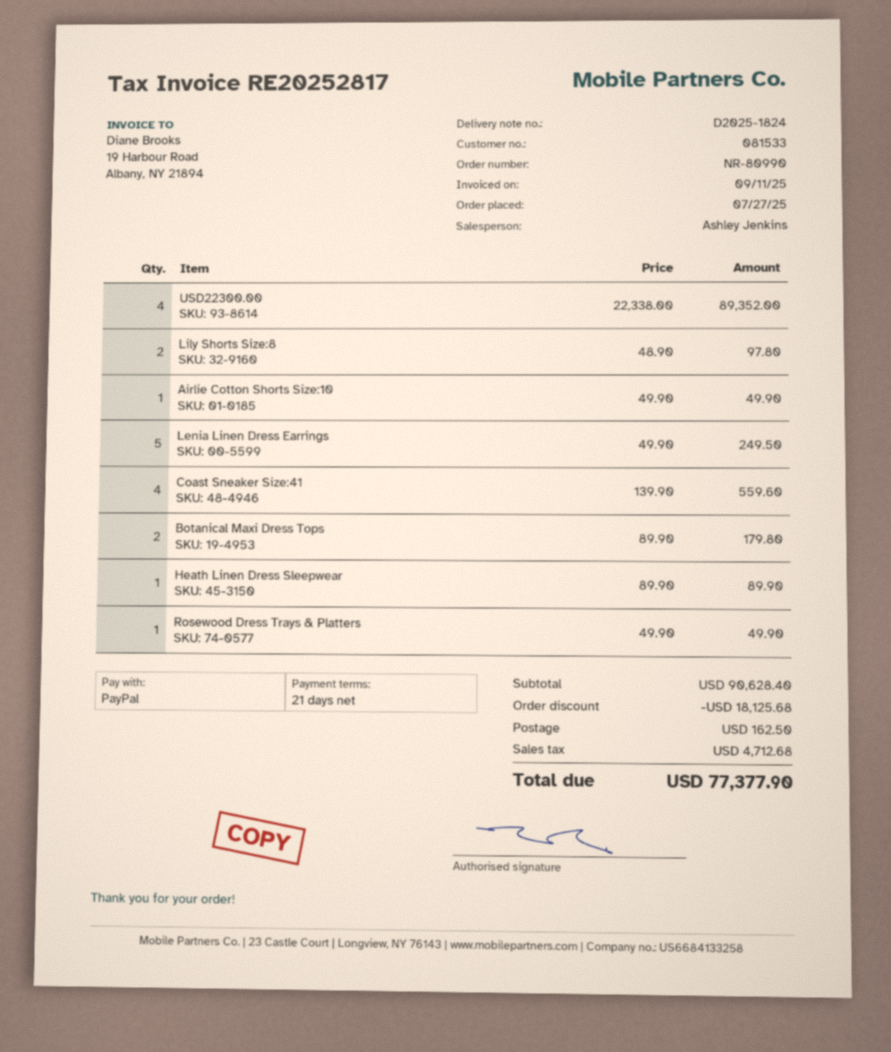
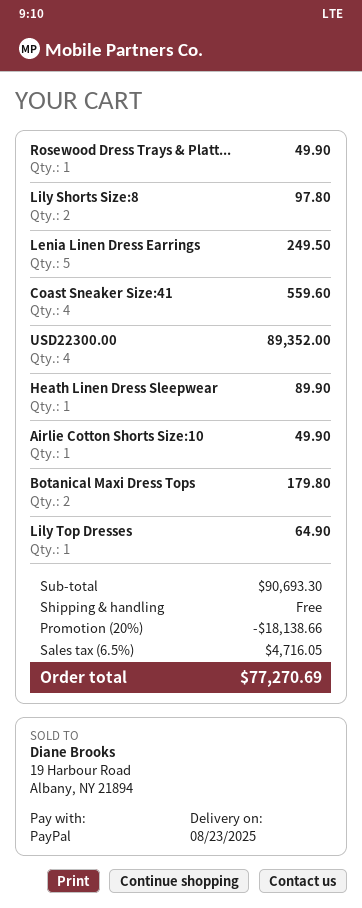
Lily Top Dresses: none -> 1 for 64.90
subtotal: 90628.40 -> 90693.30
discount: 18125.68 -> 18138.66
shipping: 162.50 -> 0.00
tax: 4712.68 -> 4716.05
total: 77377.90 -> 77270.69

